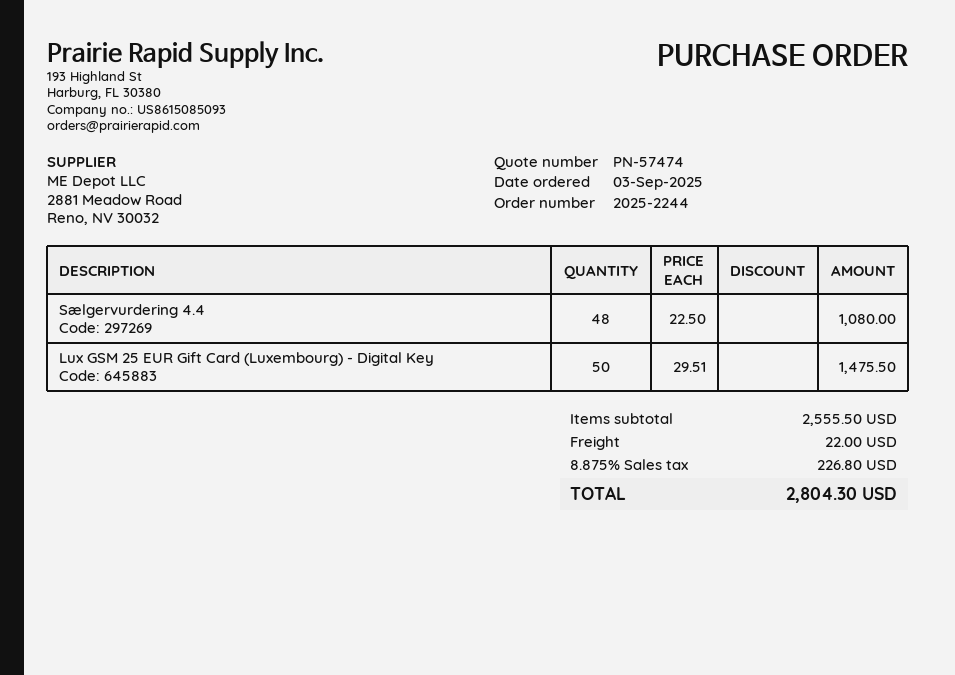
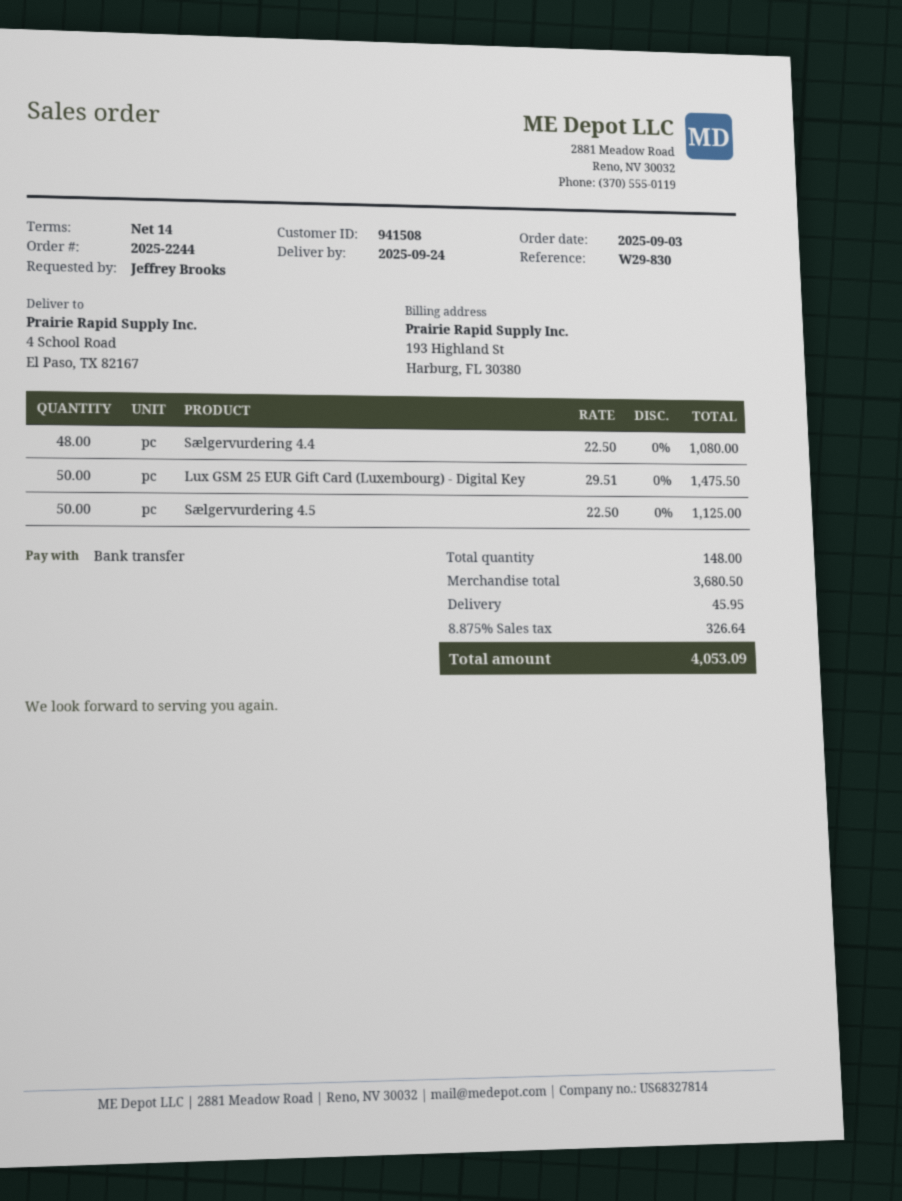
Sælgervurdering 4.5: none -> 50 x 22.50 = 1125.00
subtotal: 2555.50 -> 3680.50
shipping: 22.00 -> 45.95
tax: 8.875% = 226.80 -> 8.875% = 326.64
total: 2804.30 -> 4053.09

